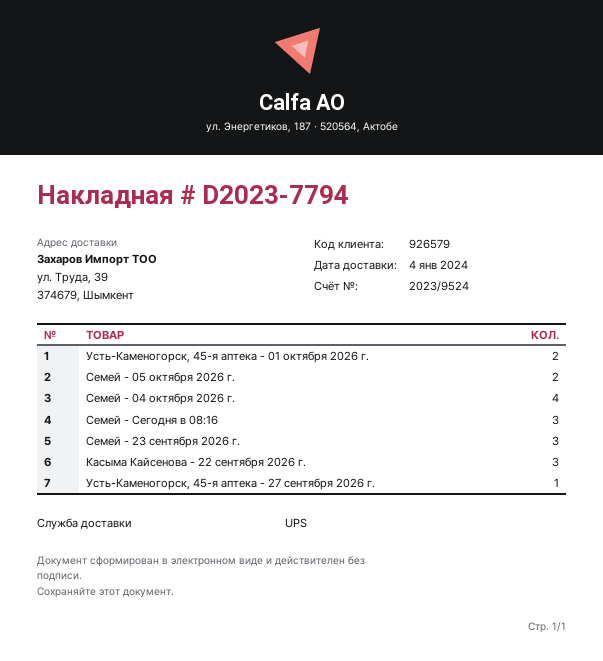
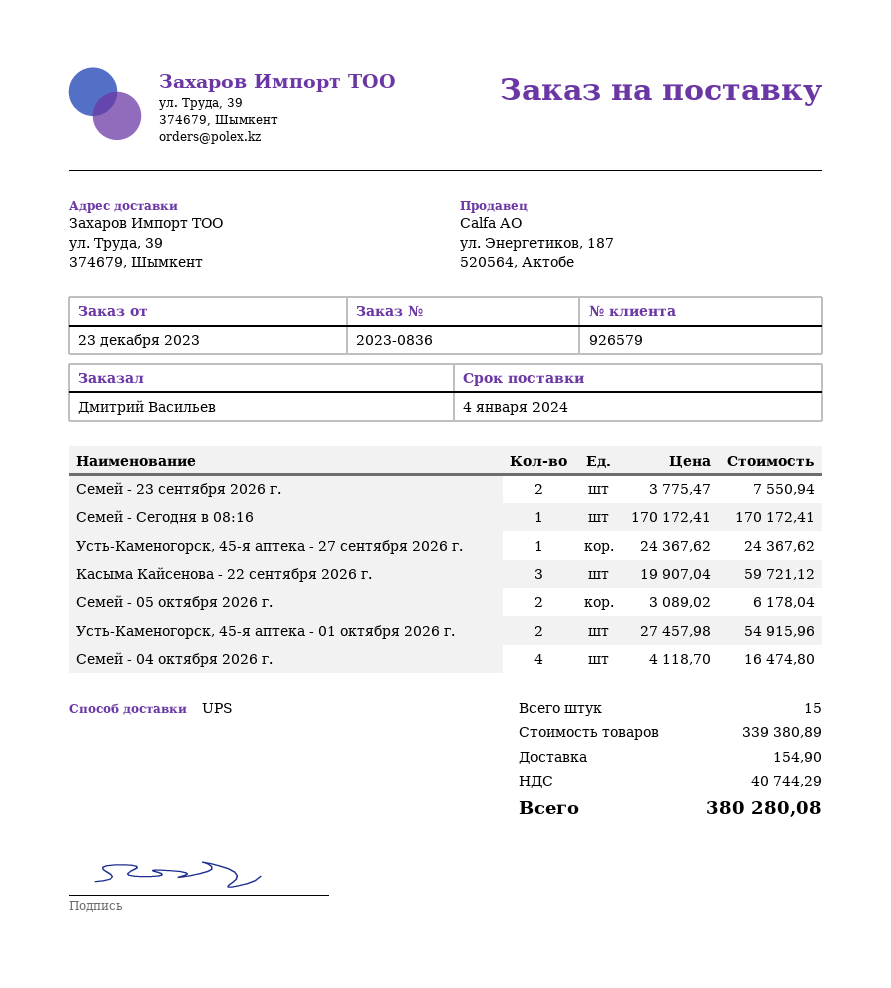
Семей - Сегодня в 08:16: 3 -> 1
Семей - 23 сентября 2026 г.: 3 -> 2

